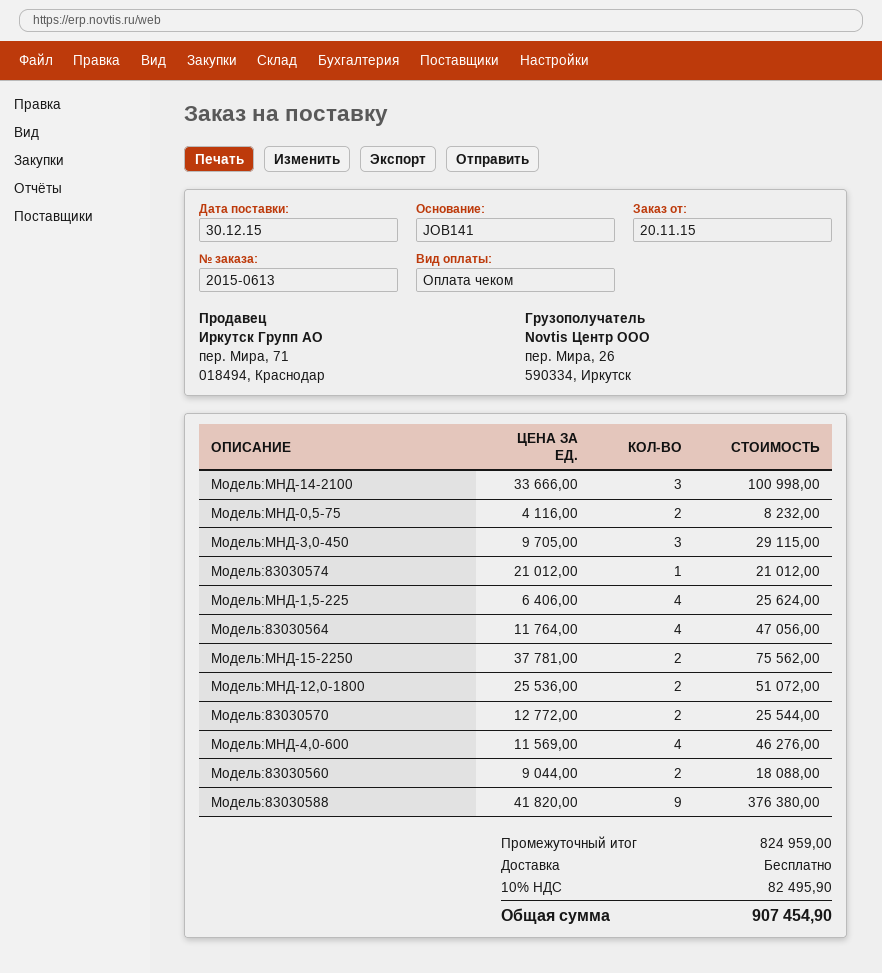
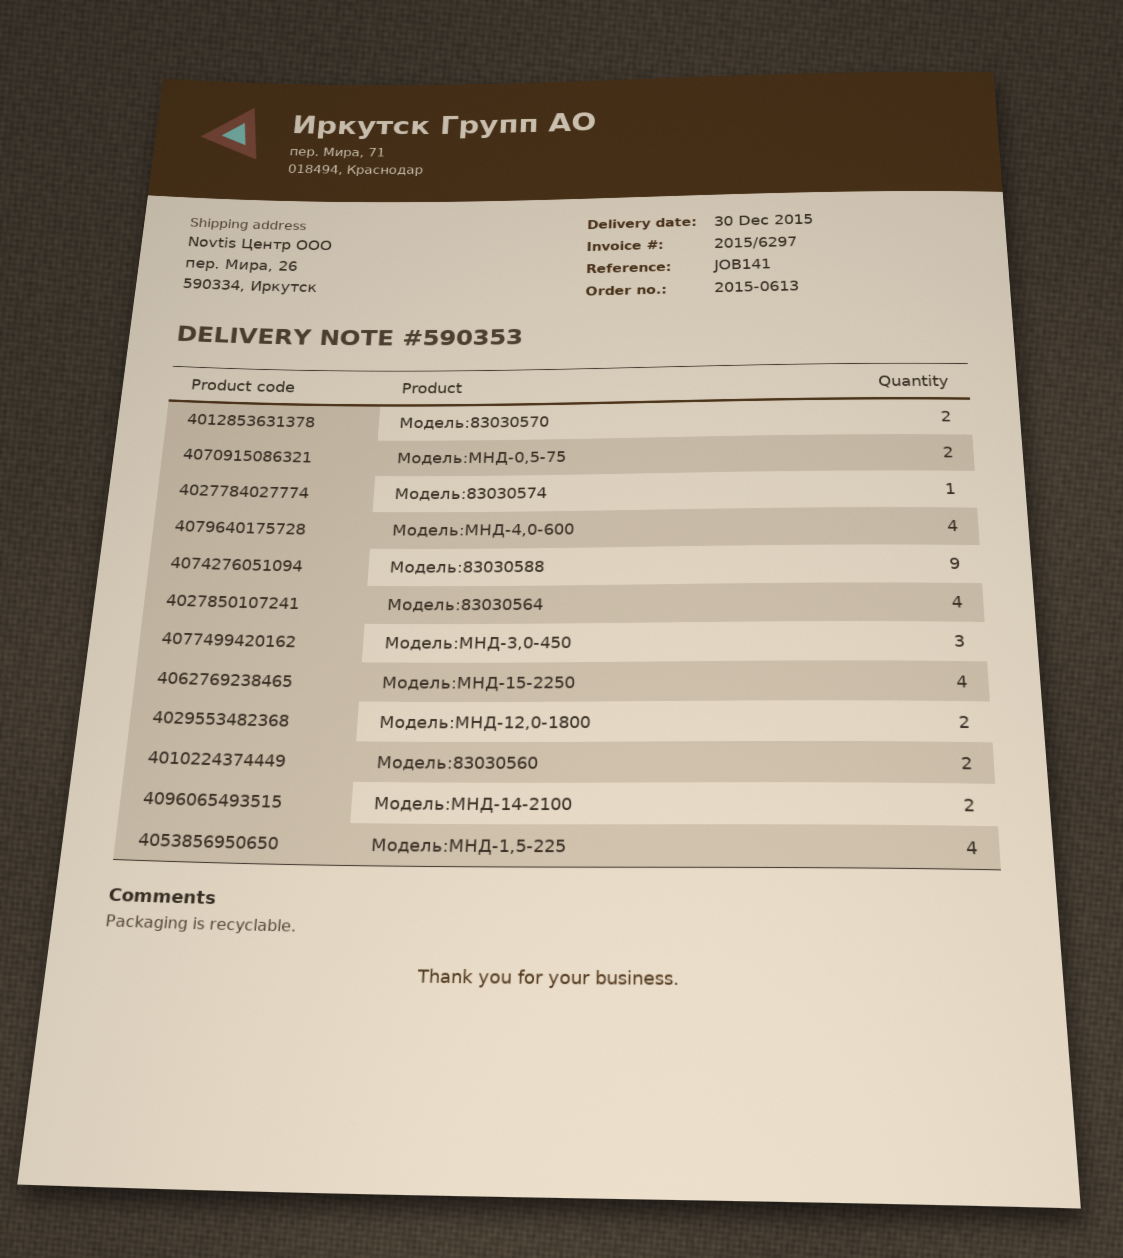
Модель:МНД-14-2100: 3 -> 2
Модель:МНД-15-2250: 2 -> 4

